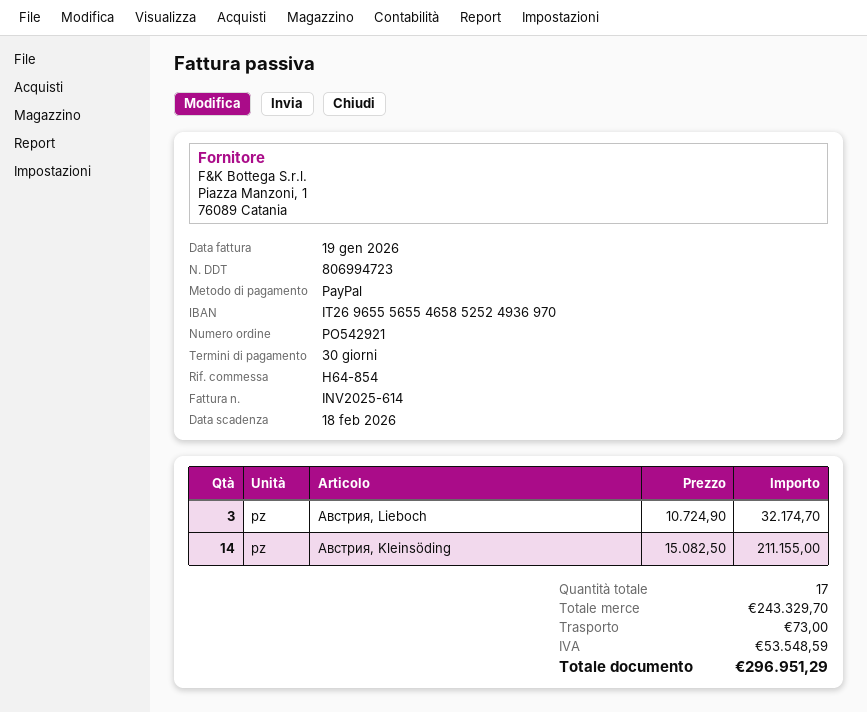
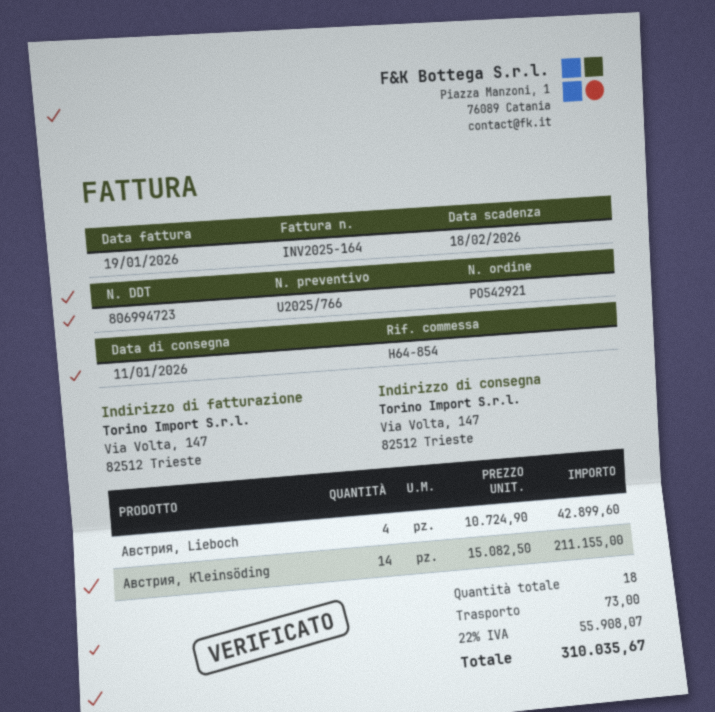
invoice number: INV2025-614 -> INV2025-164
Австрия, Lieboch: 3 x 10724.90 = 32174.70 -> 4 x 10724.90 = 42899.60
total quantity: 17 -> 18
tax: 53548.59 -> 55908.07
total: 296951.29 -> 310035.67

